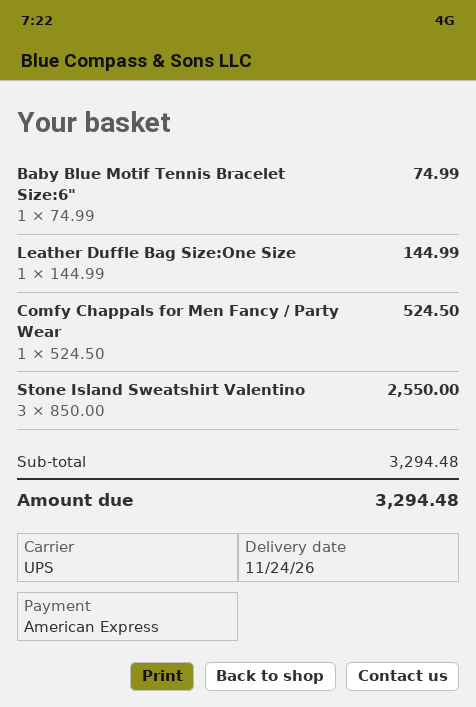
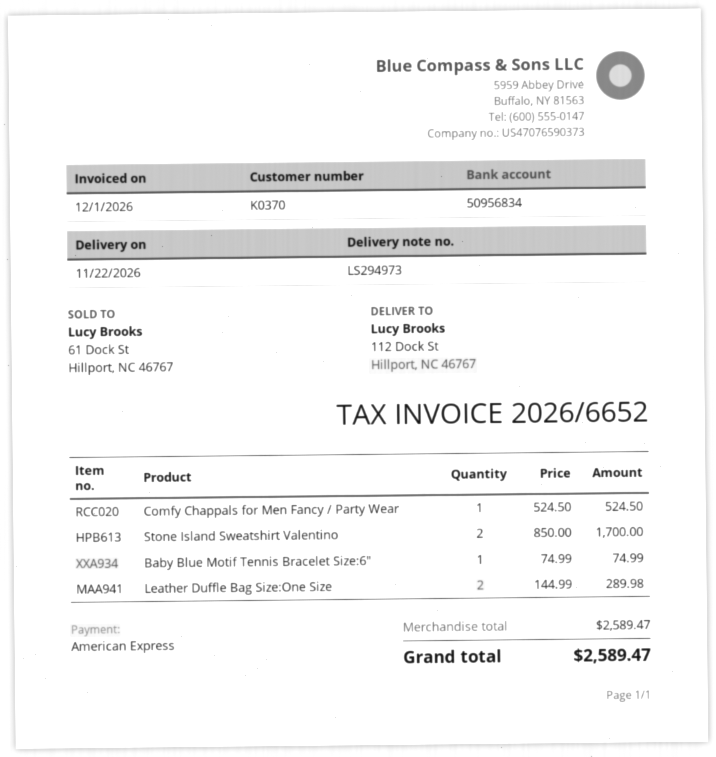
delivery date: 2026-11-24 -> 2026-11-22
Leather Duffle Bag Size:One Size: 1 x 144.99 = 144.99 -> 2 x 144.99 = 289.98
Stone Island Sweatshirt Valentino: 3 x 850.00 = 2550.00 -> 2 x 850.00 = 1700.00
subtotal: 3294.48 -> 2589.47
total: 3294.48 -> 2589.47

